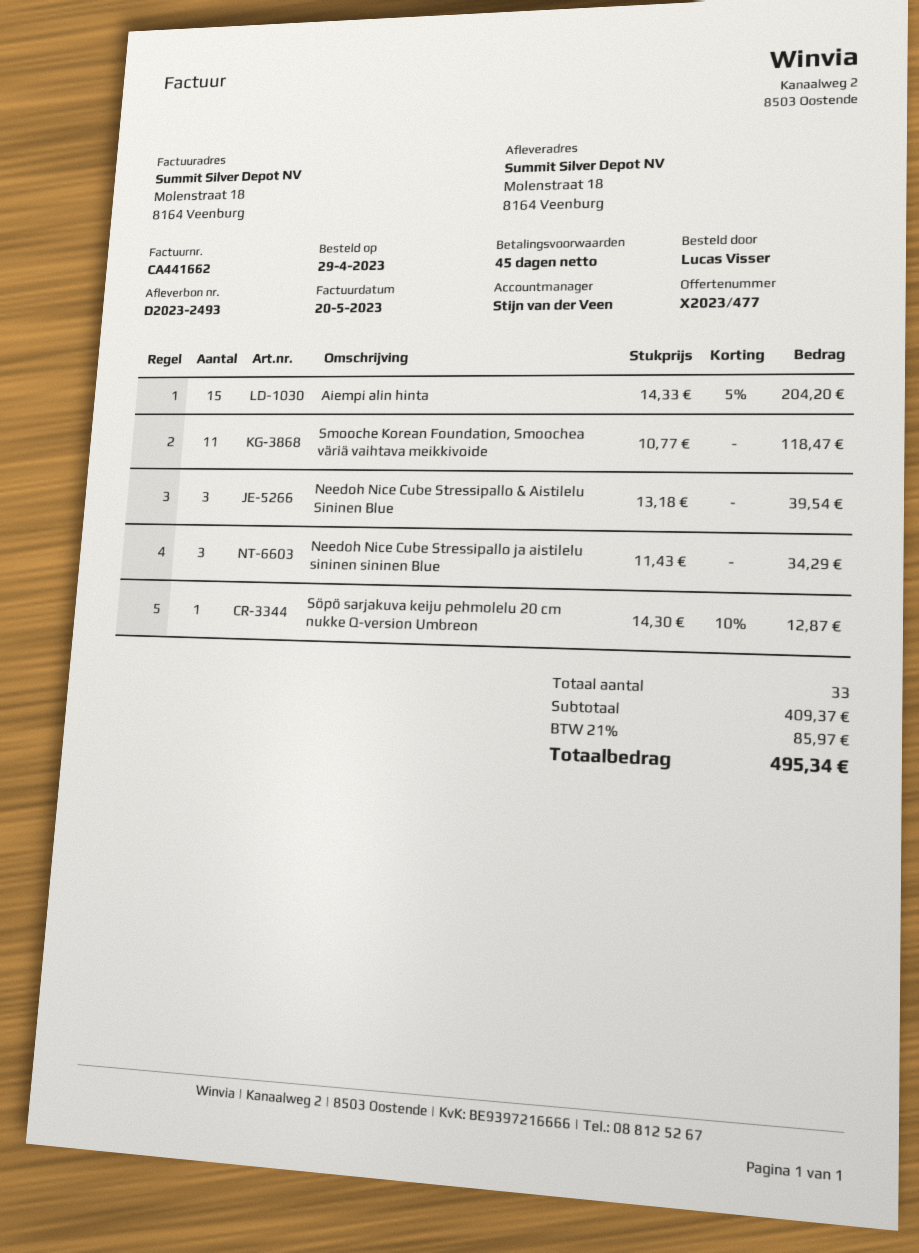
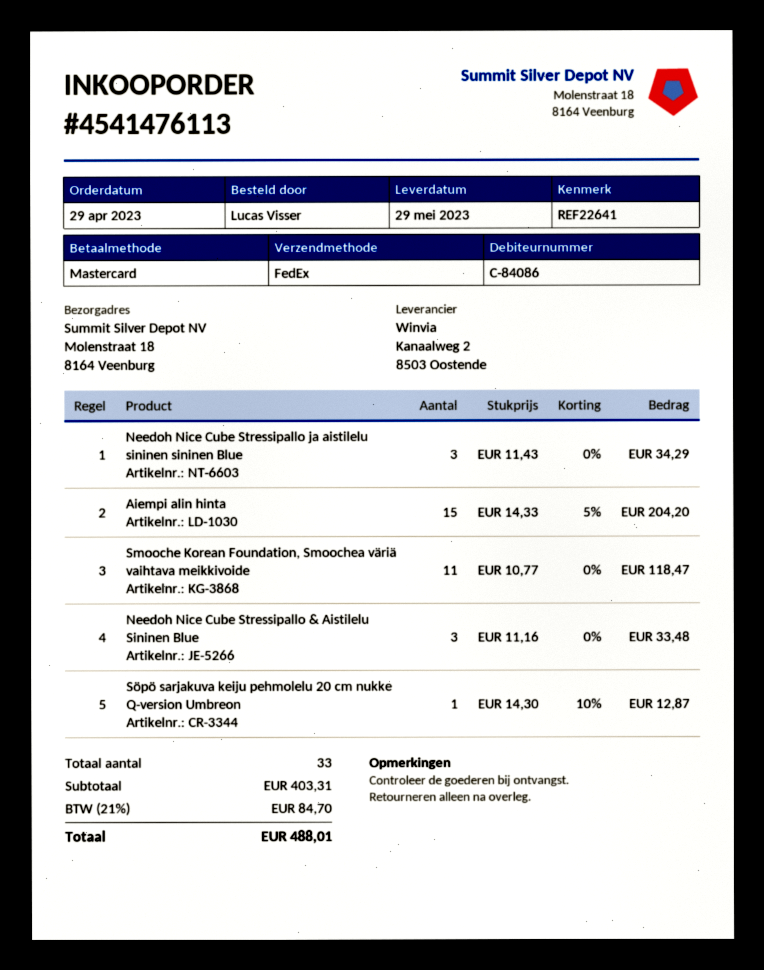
Needoh Nice Cube Stressipallo & Aistilelu Sininen Blue: 3 x 13.18 = 39.54 -> 3 x 11.16 = 33.48
subtotal: 409.37 -> 403.31
tax: 21% = 85.97 -> 21% = 84.70
total: 495.34 -> 488.01

